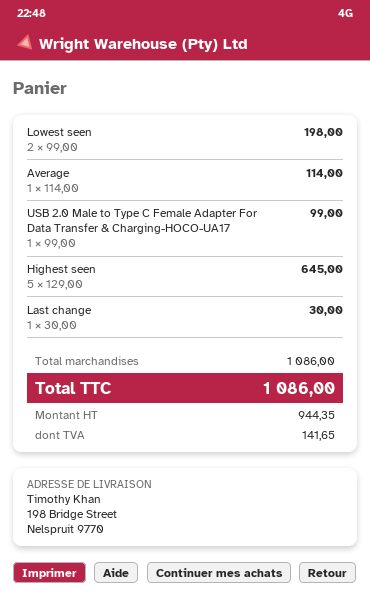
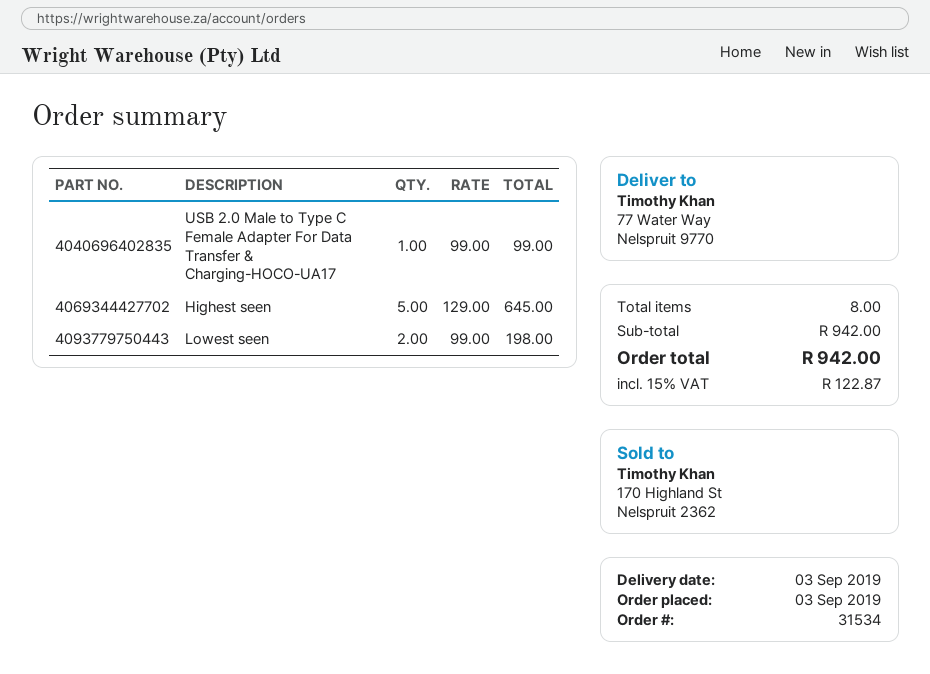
ship to: 198 Bridge Street, Nelspruit 9770 -> 77 Water Way, Nelspruit 9770
Average: 1 x 114.00 = 114.00 -> none
Last change: 1 x 30.00 = 30.00 -> none
subtotal: 1086.00 -> 942.00
tax: 141.65 -> 122.87
total: 1086.00 -> 942.00

